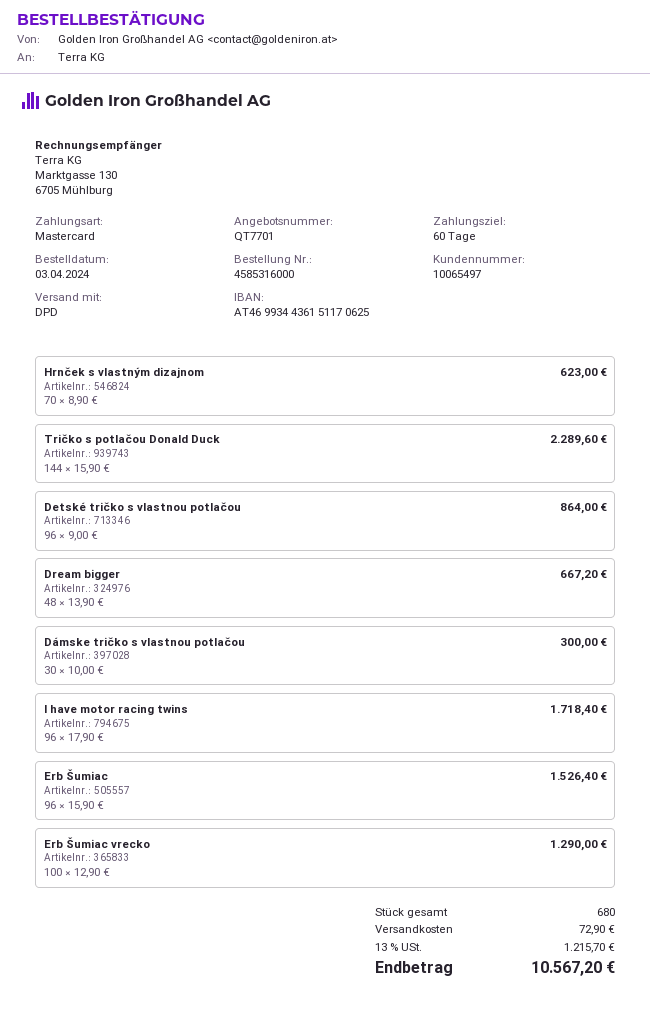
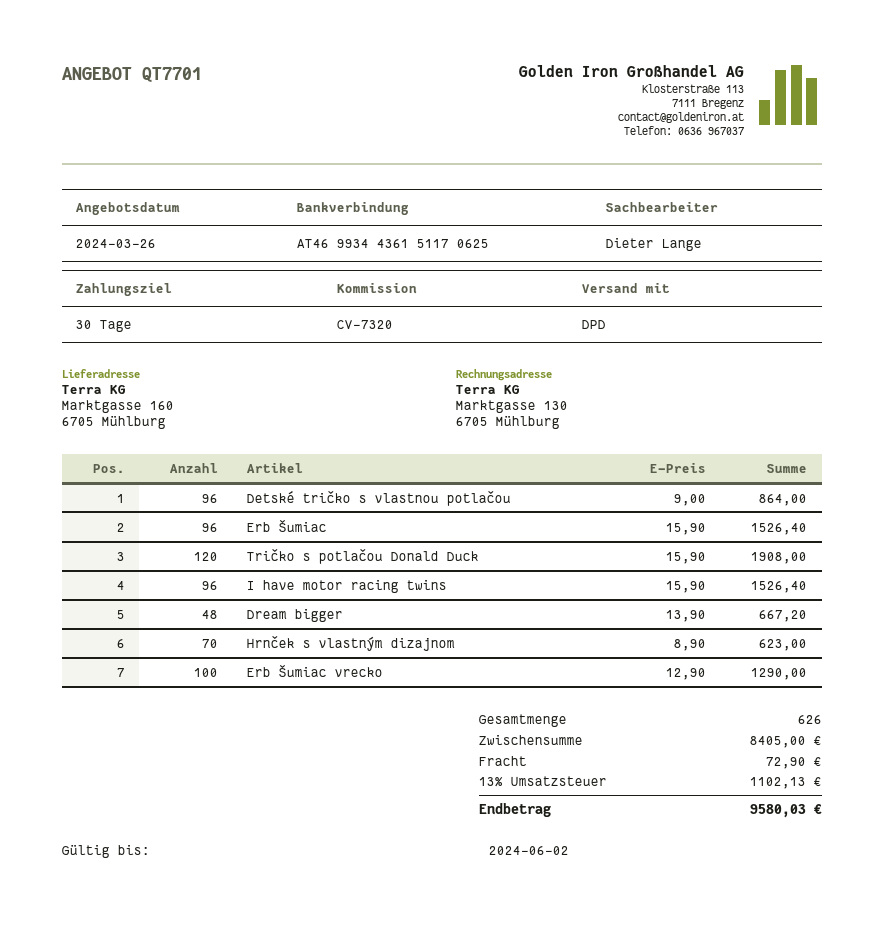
payment terms: 60 days -> 30 days
Tričko s potlačou Donald Duck: 144 x 15.90 = 2289.60 -> 120 x 15.90 = 1908.00
Dámske tričko s vlastnou potlačou: 30 x 10.00 = 300.00 -> none
I have motor racing twins: 96 x 17.90 = 1718.40 -> 96 x 15.90 = 1526.40
total quantity: 680 -> 626
tax: 13% = 1215.70 -> 13% = 1102.13
total: 10567.20 -> 9580.03

